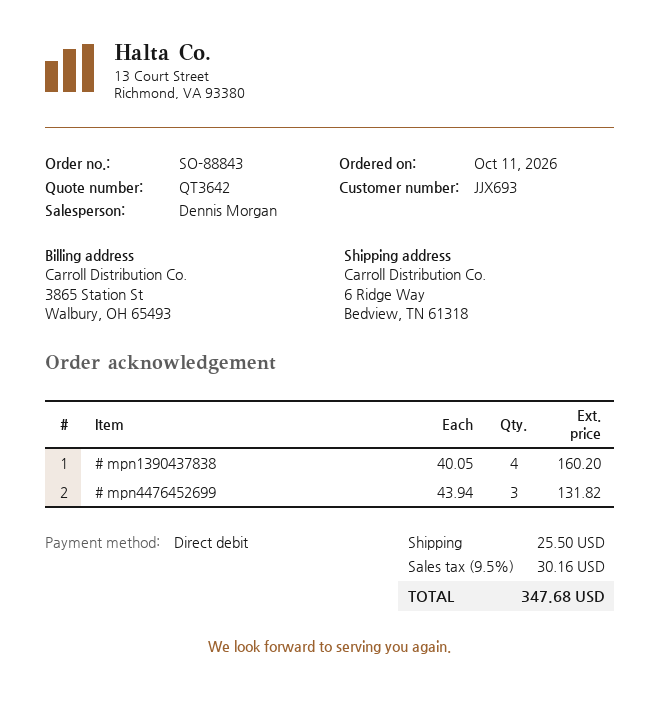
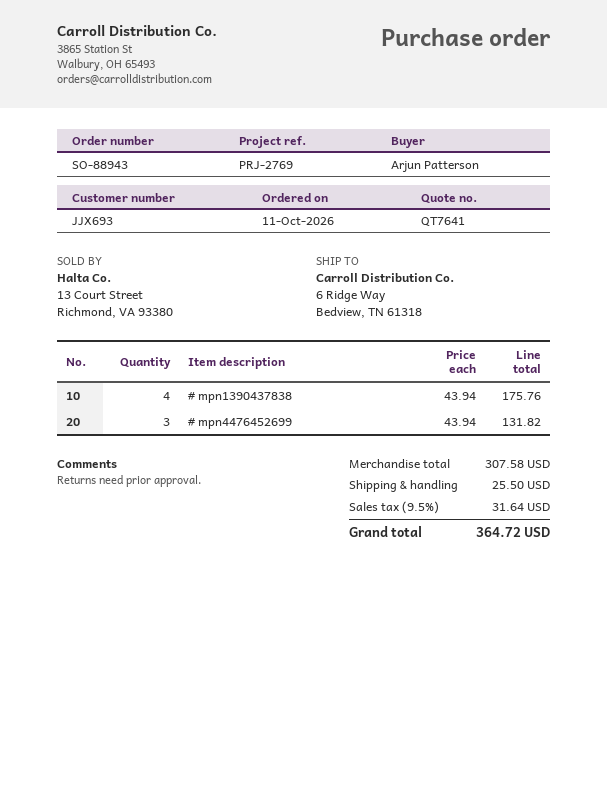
quote number: QT3642 -> QT7641
order number: SO-88843 -> SO-88943
# mpn1390437838: 4 x 40.05 = 160.20 -> 4 x 43.94 = 175.76
tax: 9.5% = 30.16 -> 9.5% = 31.64
total: 347.68 -> 364.72

